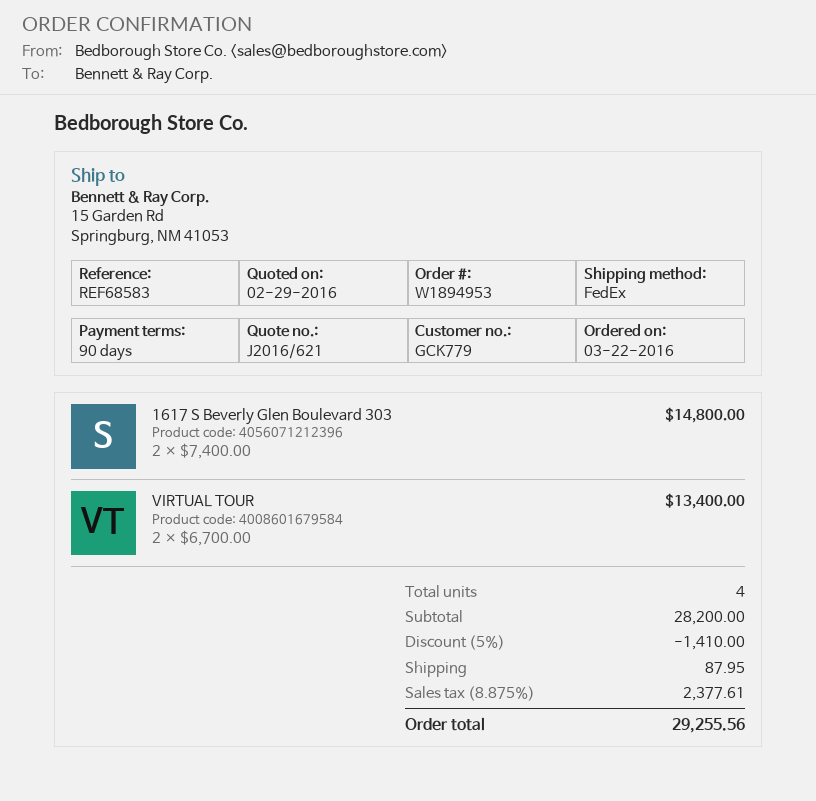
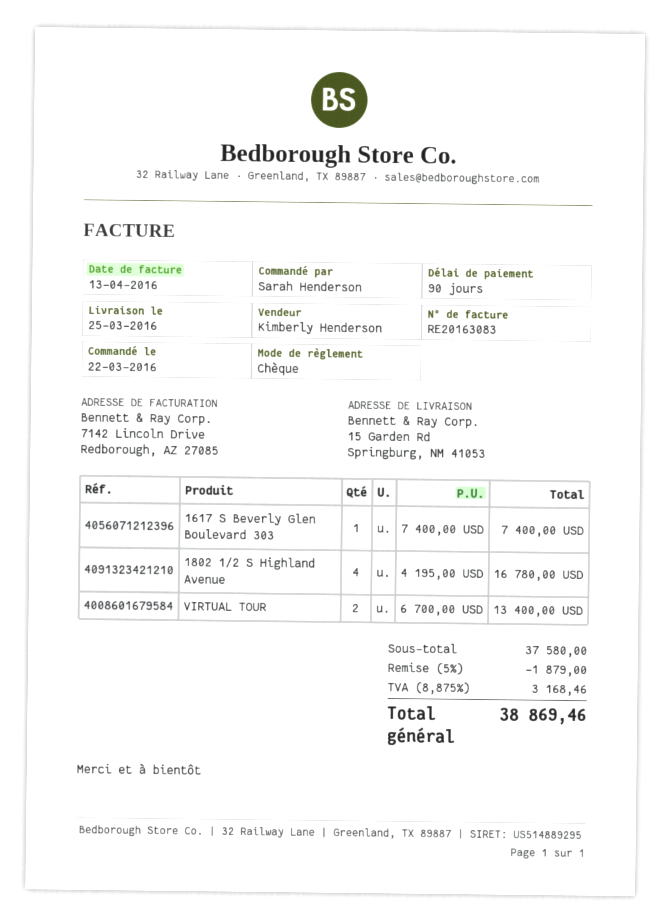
1617 S Beverly Glen Boulevard 303: 2 x 7400.00 = 14800.00 -> 1 x 7400.00 = 7400.00
1802 1/2 S Highland Avenue: none -> 4 x 4195.00 = 16780.00
subtotal: 28200.00 -> 37580.00
discount: 5% = 1410.00 -> 5% = 1879.00
shipping: 87.95 -> none
tax: 8.875% = 2377.61 -> 8.875% = 3168.46
total: 29255.56 -> 38869.46

